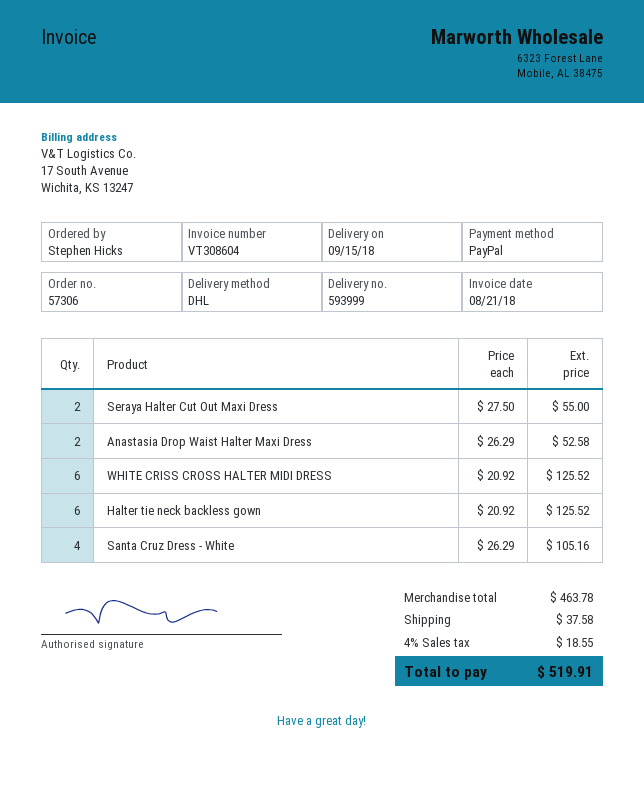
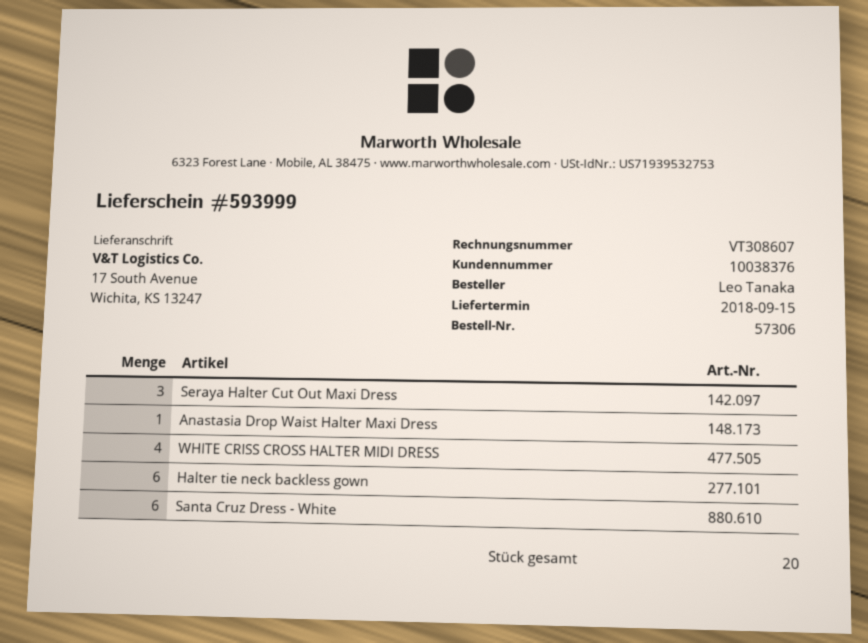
invoice number: VT308604 -> VT308607
ordered by: Stephen Hicks -> Leo Tanaka
Seraya Halter Cut Out Maxi Dress: 2 -> 3
Anastasia Drop Waist Halter Maxi Dress: 2 -> 1
WHITE CRISS CROSS HALTER MIDI DRESS: 6 -> 4
Santa Cruz Dress - White: 4 -> 6

